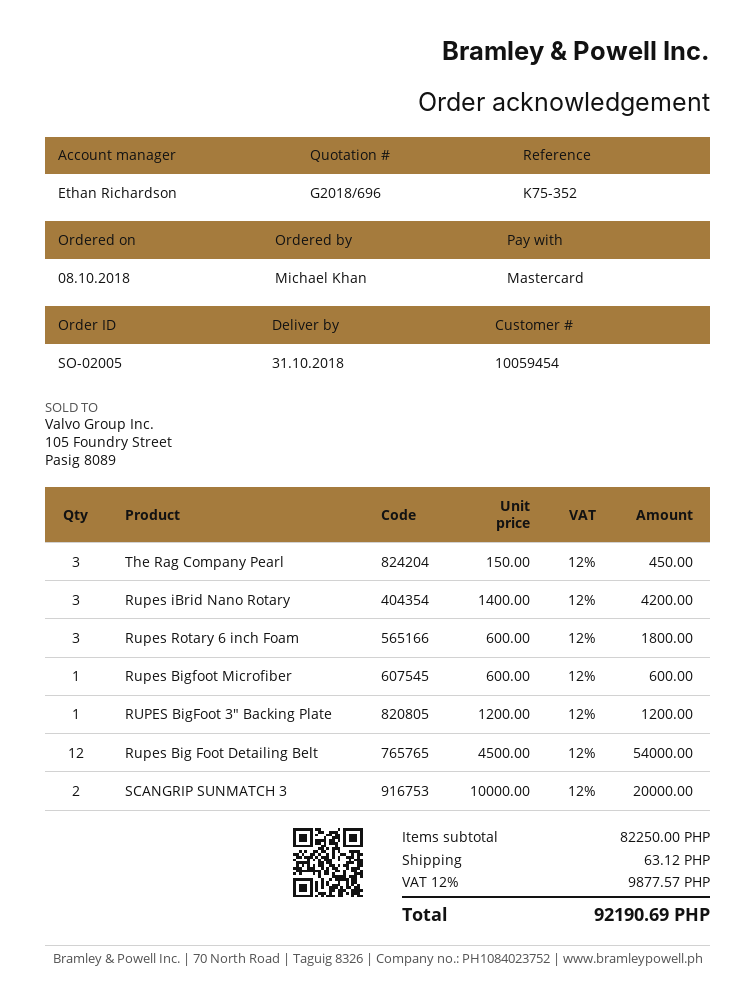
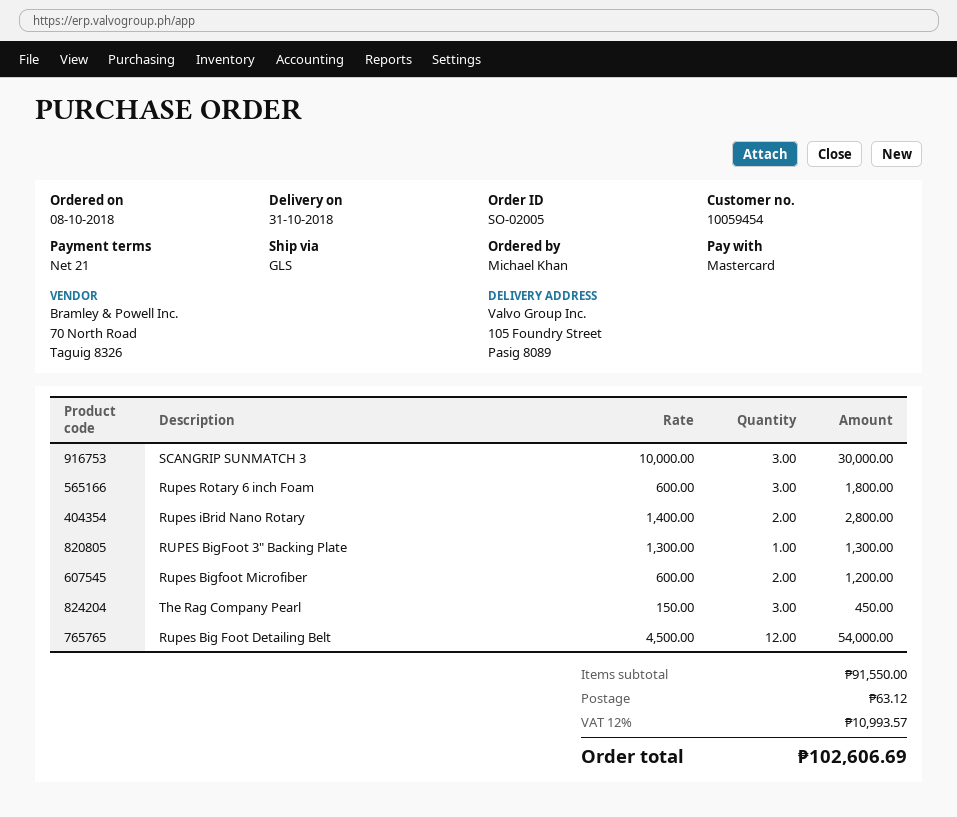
Rupes iBrid Nano Rotary: 3 x 1400.00 = 4200.00 -> 2 x 1400.00 = 2800.00
Rupes Bigfoot Microfiber: 1 x 600.00 = 600.00 -> 2 x 600.00 = 1200.00
RUPES BigFoot 3" Backing Plate: 1 x 1200.00 = 1200.00 -> 1 x 1300.00 = 1300.00
SCANGRIP SUNMATCH 3: 2 x 10000.00 = 20000.00 -> 3 x 10000.00 = 30000.00
subtotal: 82250.00 -> 91550.00
tax: 12% = 9877.57 -> 12% = 10993.57
total: 92190.69 -> 102606.69

